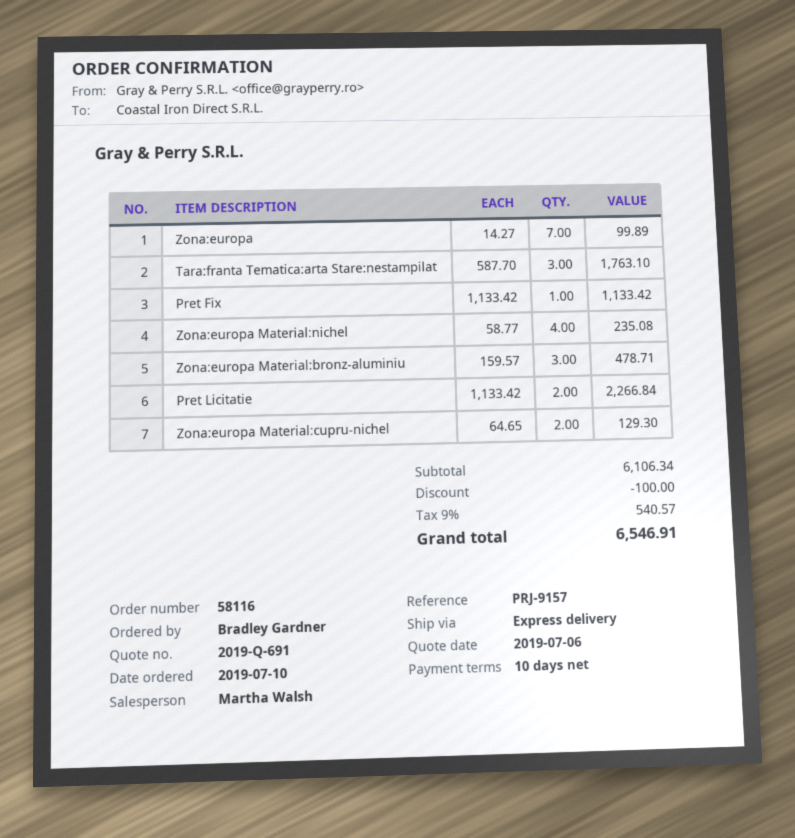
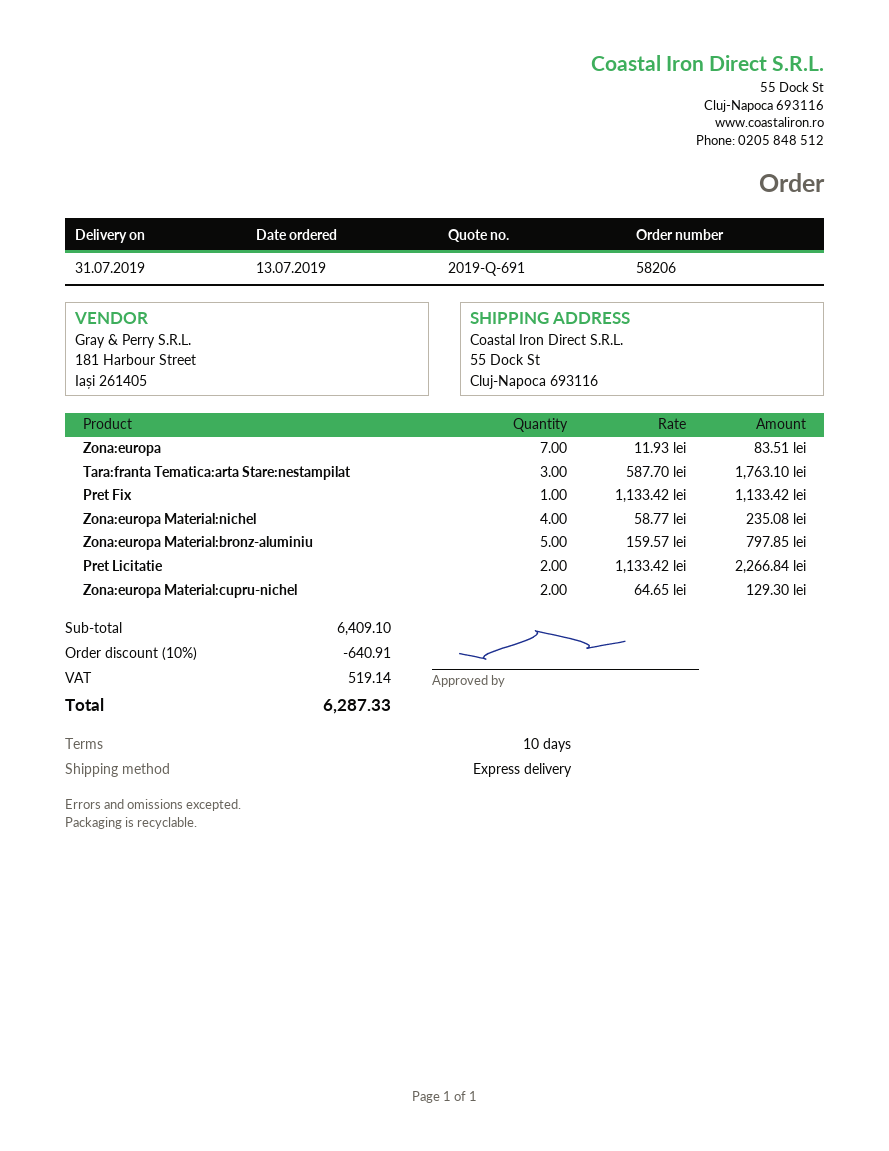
order number: 58116 -> 58206
order date: 2019-07-10 -> 2019-07-13
Zona:europa: 7 x 14.27 = 99.89 -> 7 x 11.93 = 83.51
Zona:europa Material:bronz-aluminiu: 3 x 159.57 = 478.71 -> 5 x 159.57 = 797.85
subtotal: 6106.34 -> 6409.10
discount: 100.00 -> 640.91
tax: 540.57 -> 519.14
total: 6546.91 -> 6287.33

